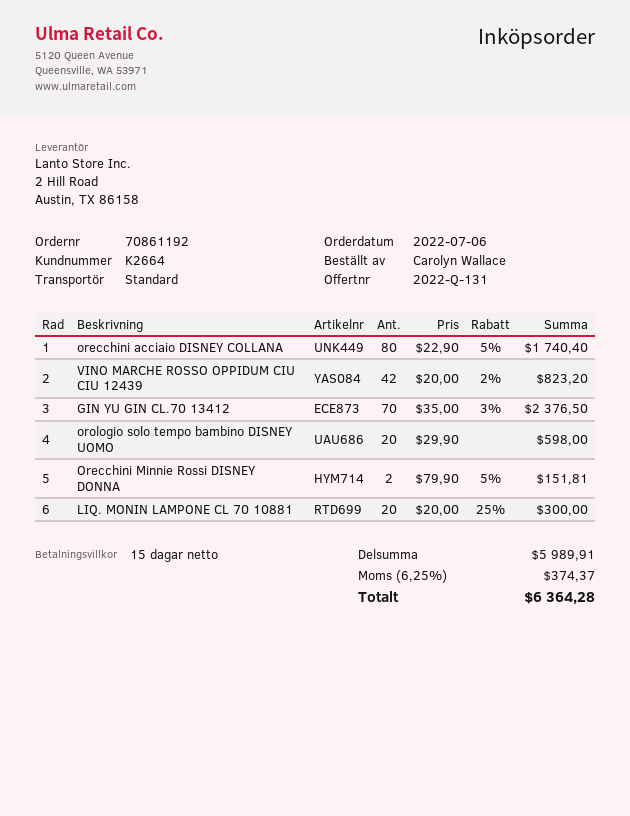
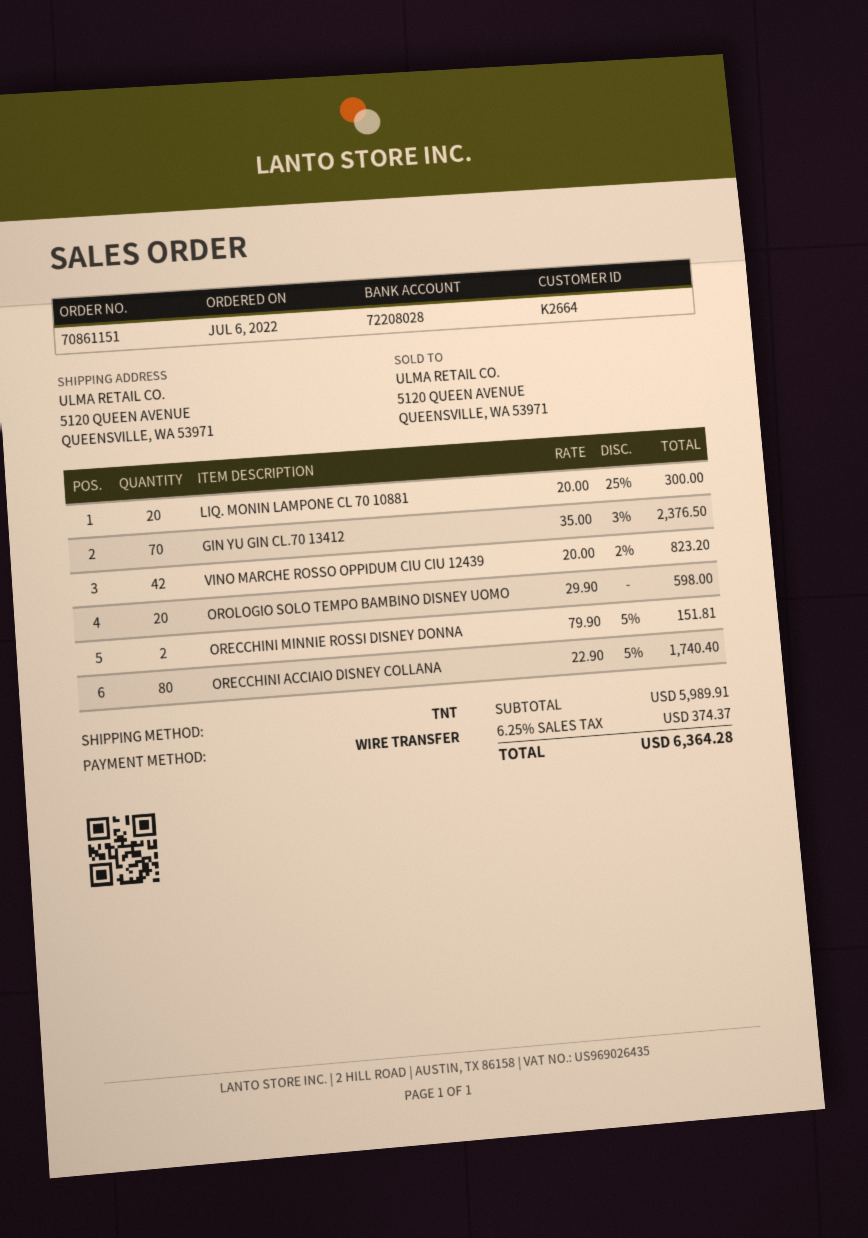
order number: 70861192 -> 70861151
shipping method: standard -> TNT

